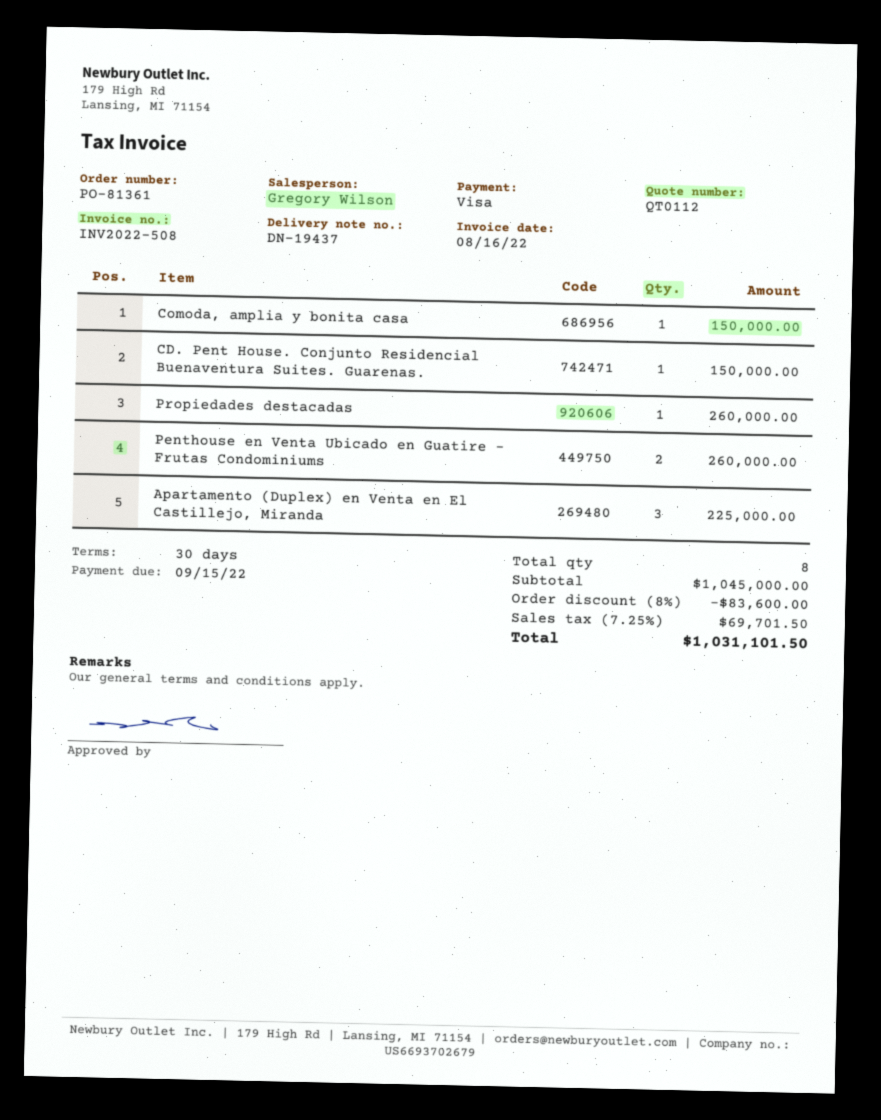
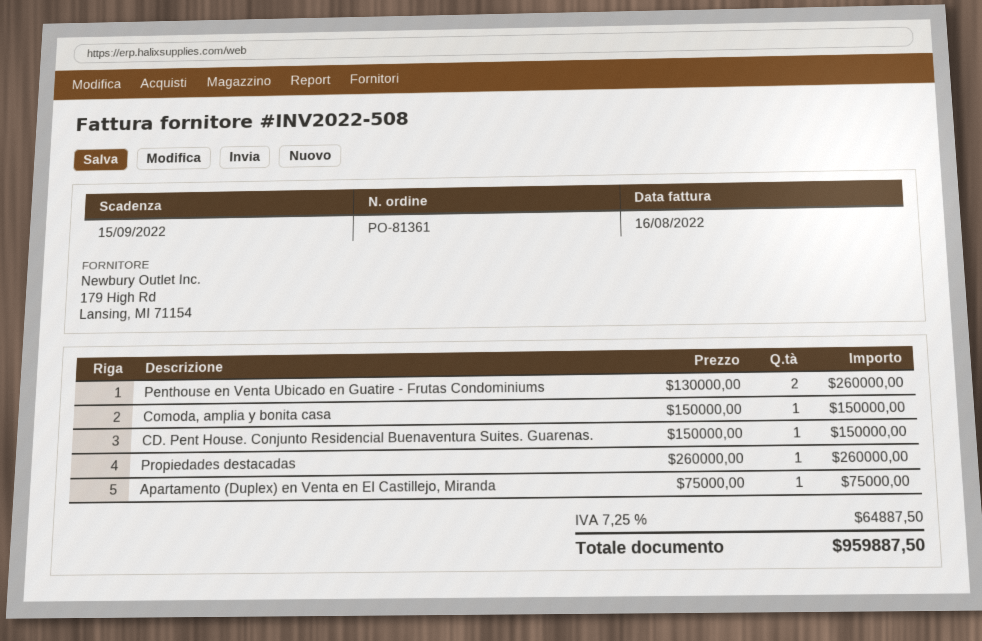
Apartamento (Duplex) en Venta en El Castillejo, Miranda: 3 for 225000.00 -> 1 for 75000.00
discount: 8% = 83600.00 -> none
tax: 7.25% = 69701.50 -> 7.25% = 64887.50
total: 1031101.50 -> 959887.50

